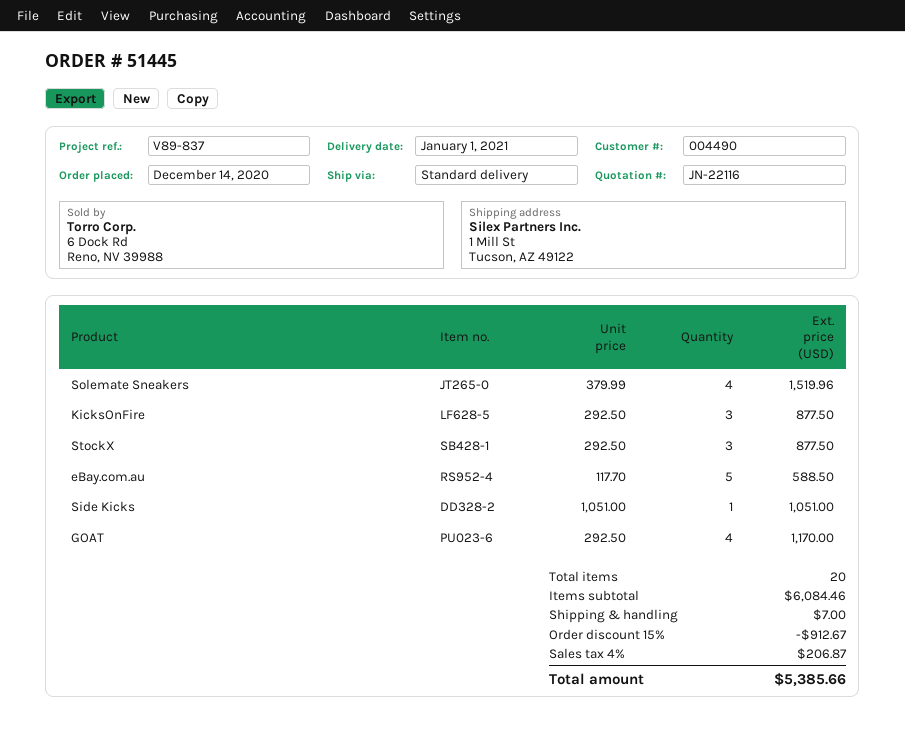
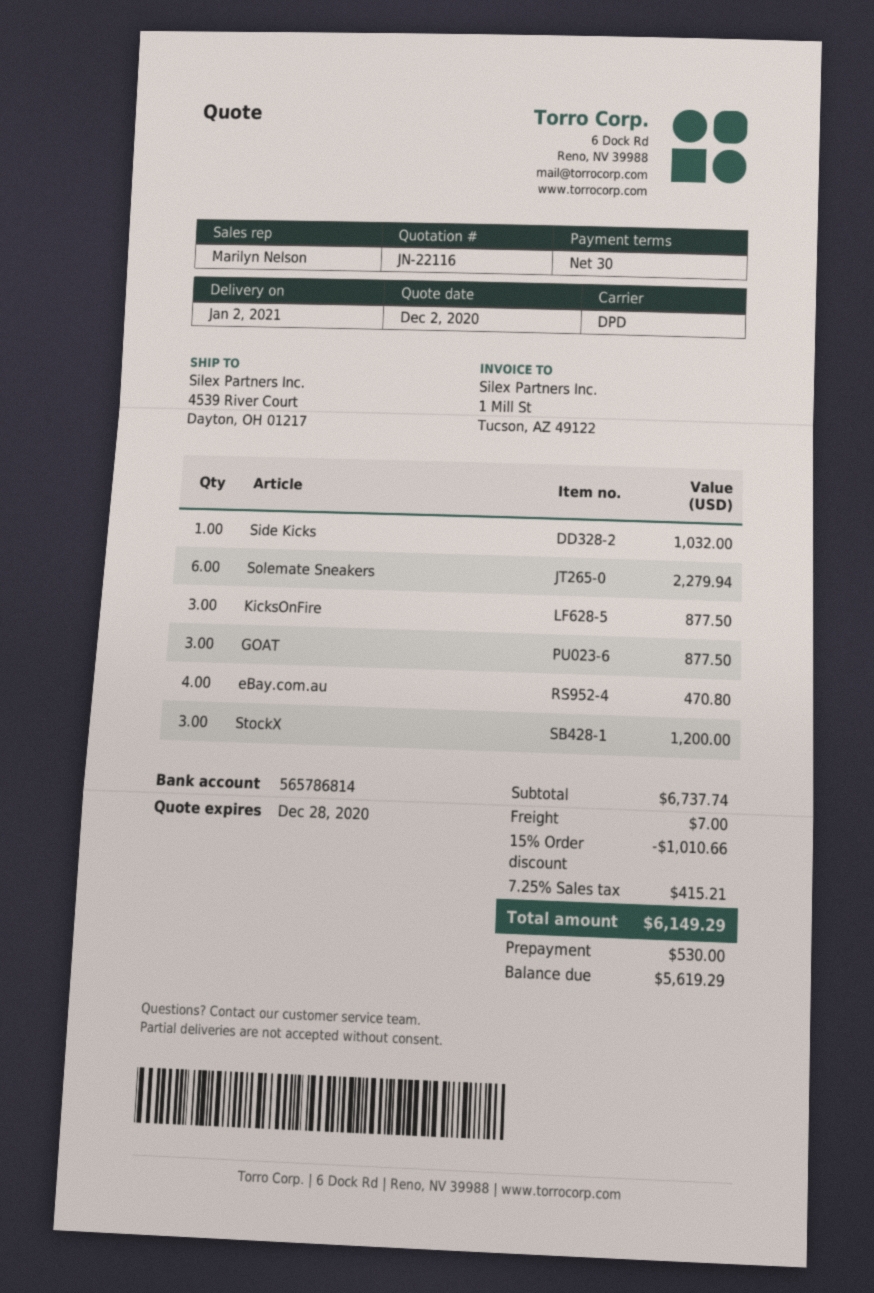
delivery date: 2021-01-01 -> 2021-01-02
shipping method: standard -> DPD
ship to: 1 Mill St, Tucson, AZ 49122 -> 4539 River Court, Dayton, OH 01217
Solemate Sneakers: 4 for 1519.96 -> 6 for 2279.94
StockX: 3 for 877.50 -> 3 for 1200.00
eBay.com.au: 5 for 588.50 -> 4 for 470.80
Side Kicks: 1 for 1051.00 -> 1 for 1032.00
GOAT: 4 for 1170.00 -> 3 for 877.50
subtotal: 6084.46 -> 6737.74
discount: 15% = 912.67 -> 15% = 1010.66
tax: 4% = 206.87 -> 7.25% = 415.21
total: 5385.66 -> 6149.29

